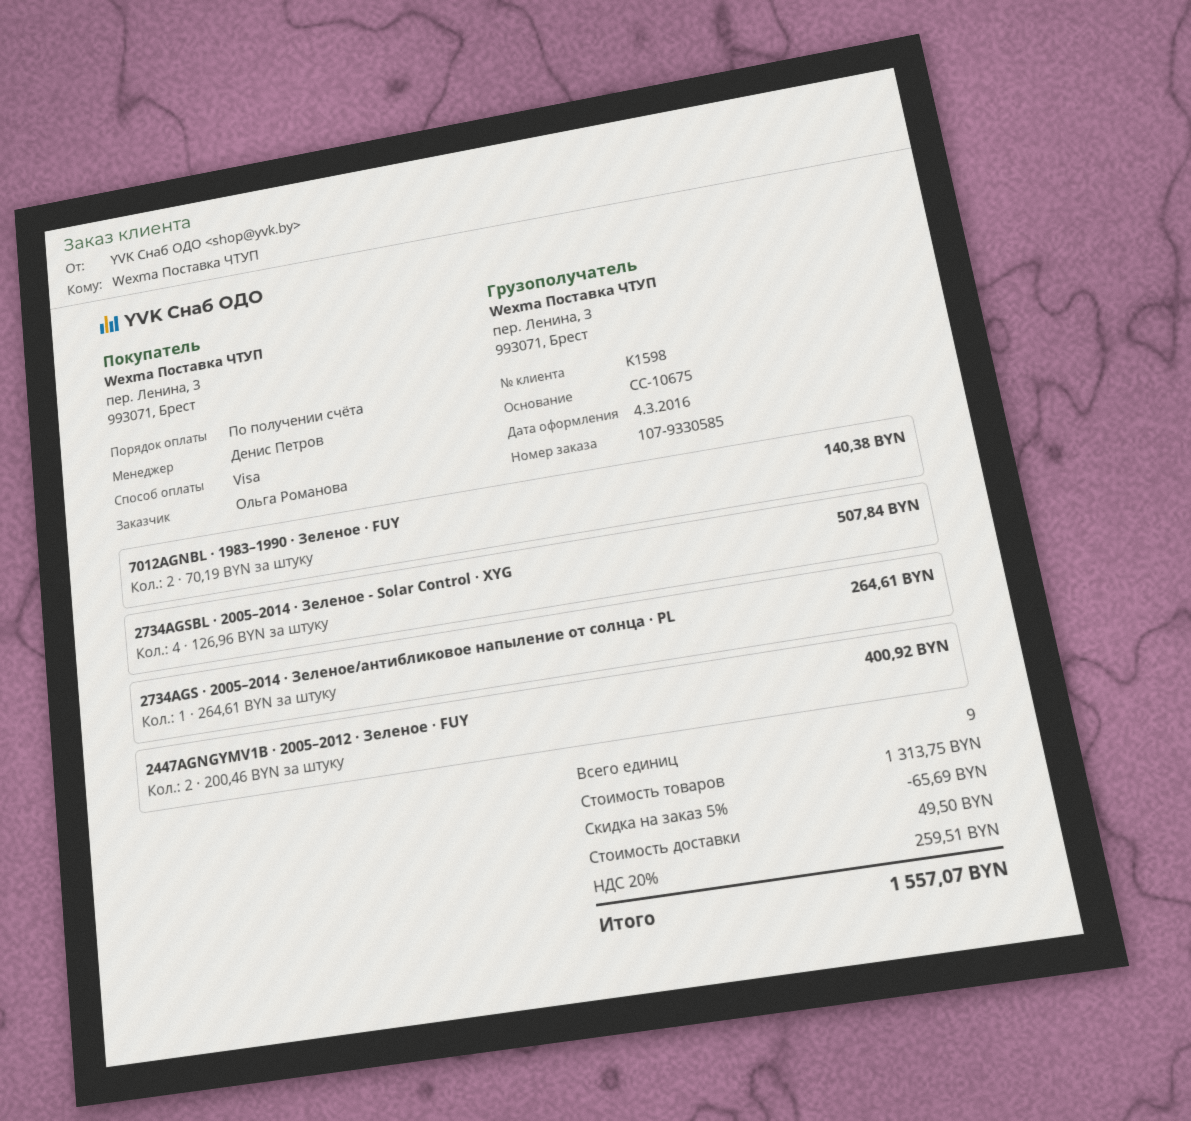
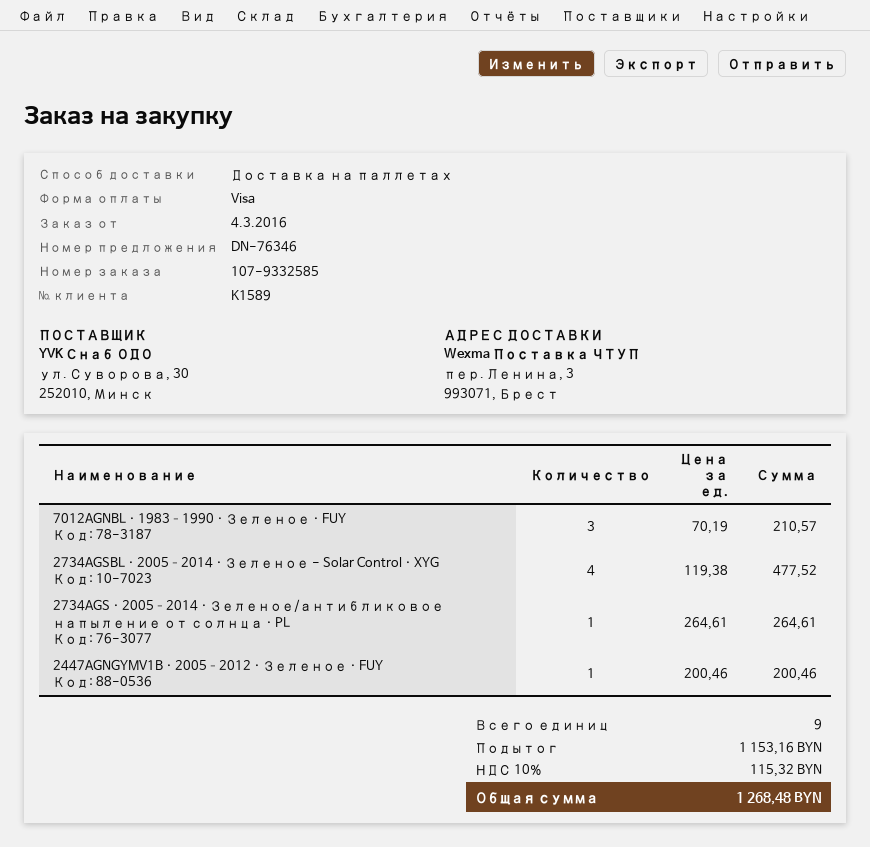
order number: 107-9330585 -> 107-9332585
customer number: K1598 -> K1589
7012AGNBL · 1983–1990 · Зеленое · FUY: 2 x 70.19 = 140.38 -> 3 x 70.19 = 210.57
2734AGSBL · 2005–2014 · Зеленое - Solar Control · XYG: 4 x 126.96 = 507.84 -> 4 x 119.38 = 477.52
2447AGNGYMV1B · 2005–2012 · Зеленое · FUY: 2 x 200.46 = 400.92 -> 1 x 200.46 = 200.46
subtotal: 1313.75 -> 1153.16
discount: 5% = 65.69 -> none
shipping: 49.50 -> none
tax: 20% = 259.51 -> 10% = 115.32
total: 1557.07 -> 1268.48

